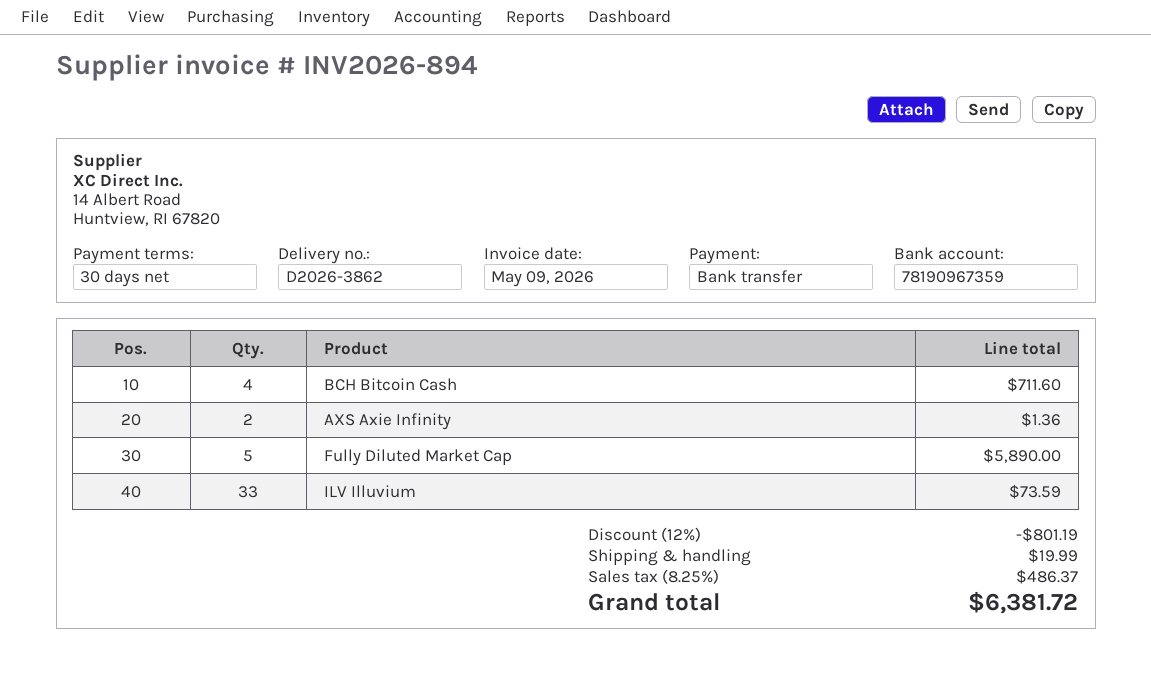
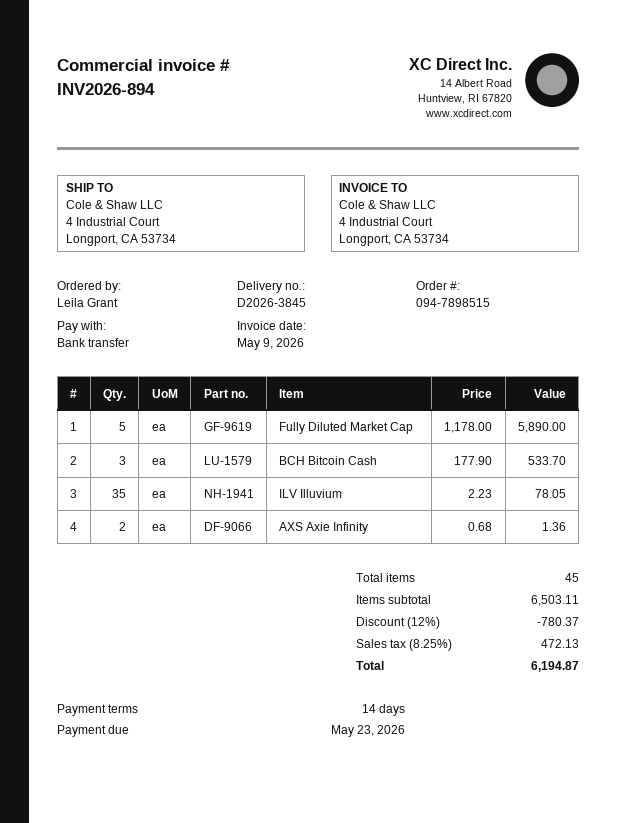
delivery note number: D2026-3862 -> D2026-3845
payment terms: 30 days -> 14 days
BCH Bitcoin Cash: 4 for 711.60 -> 3 for 533.70
ILV Illuvium: 33 for 73.59 -> 35 for 78.05
discount: 12% = 801.19 -> 12% = 780.37
shipping: 19.99 -> none
tax: 8.25% = 486.37 -> 8.25% = 472.13
total: 6381.72 -> 6194.87

